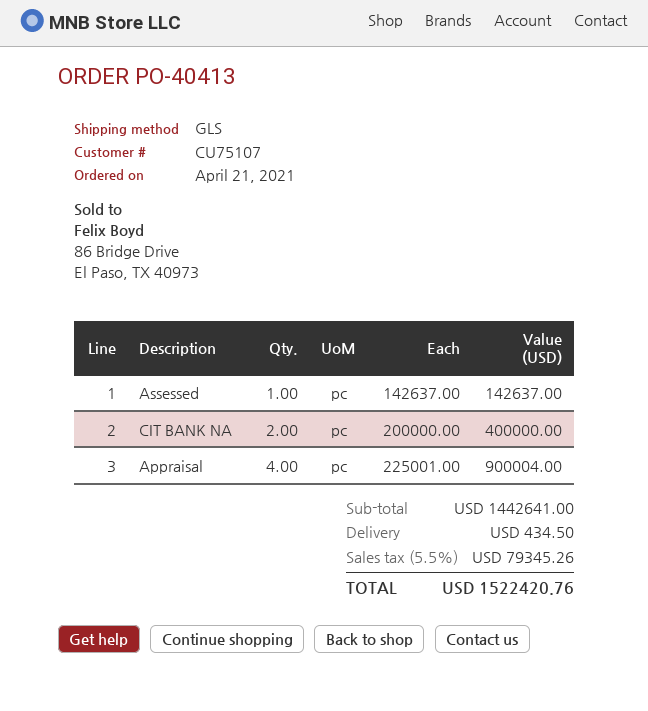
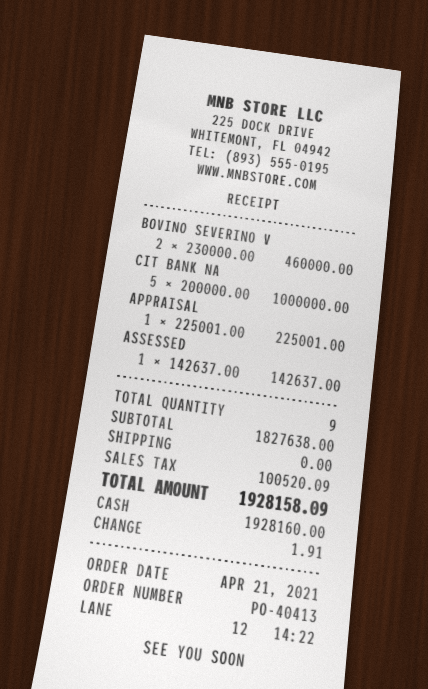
CIT BANK NA: 2 x 200000.00 = 400000.00 -> 5 x 200000.00 = 1000000.00
Appraisal: 4 x 225001.00 = 900004.00 -> 1 x 225001.00 = 225001.00
BOVINO SEVERINO V: none -> 2 x 230000.00 = 460000.00
subtotal: 1442641.00 -> 1827638.00
shipping: 434.50 -> 0.00
tax: 79345.26 -> 100520.09
total: 1522420.76 -> 1928158.09

